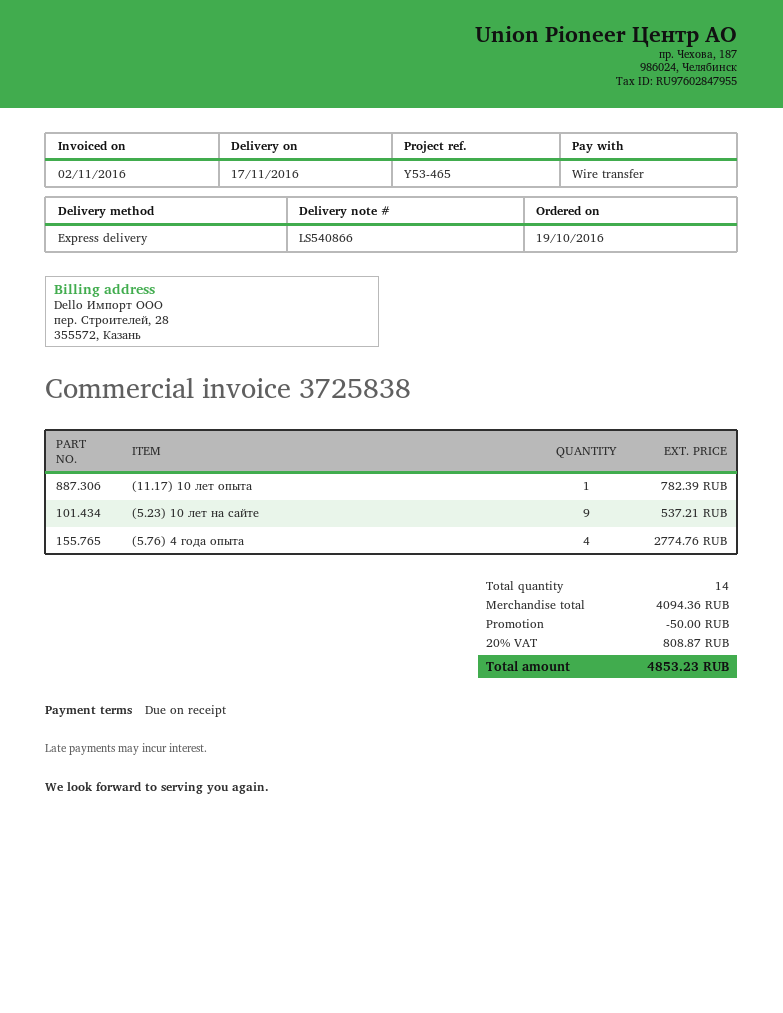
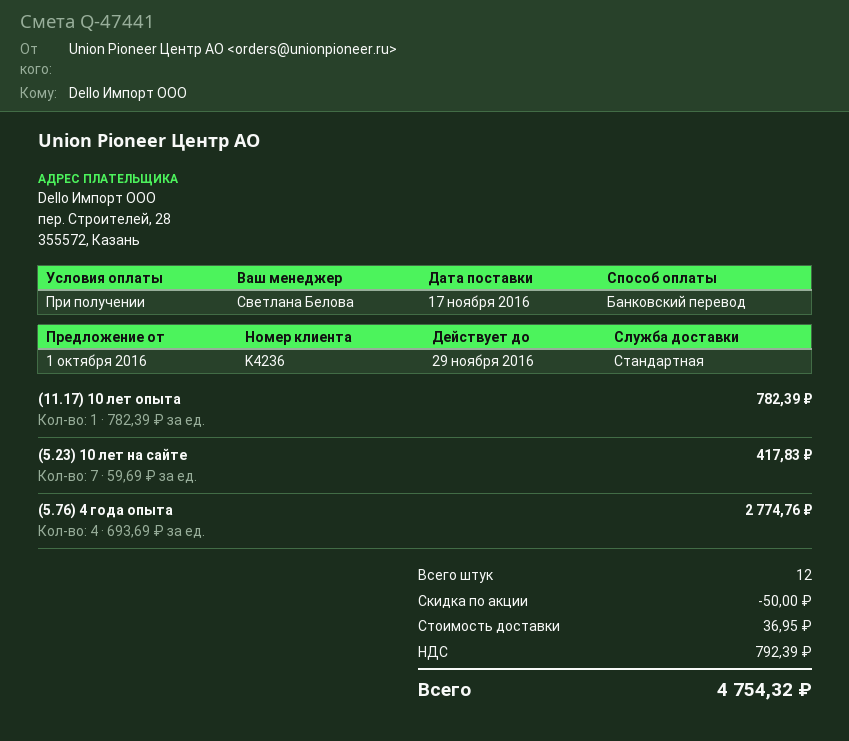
shipping method: express -> standard
(5.23) 10 лет на сайте: 9 for 537.21 -> 7 for 417.83
total quantity: 14 -> 12
shipping: none -> 36.95
tax: 808.87 -> 792.39
total: 4853.23 -> 4754.32

